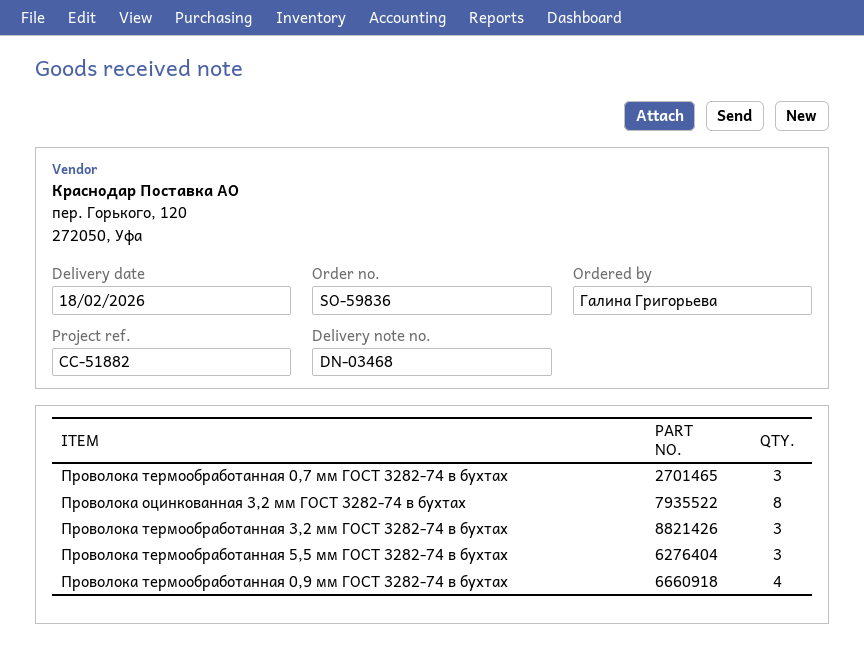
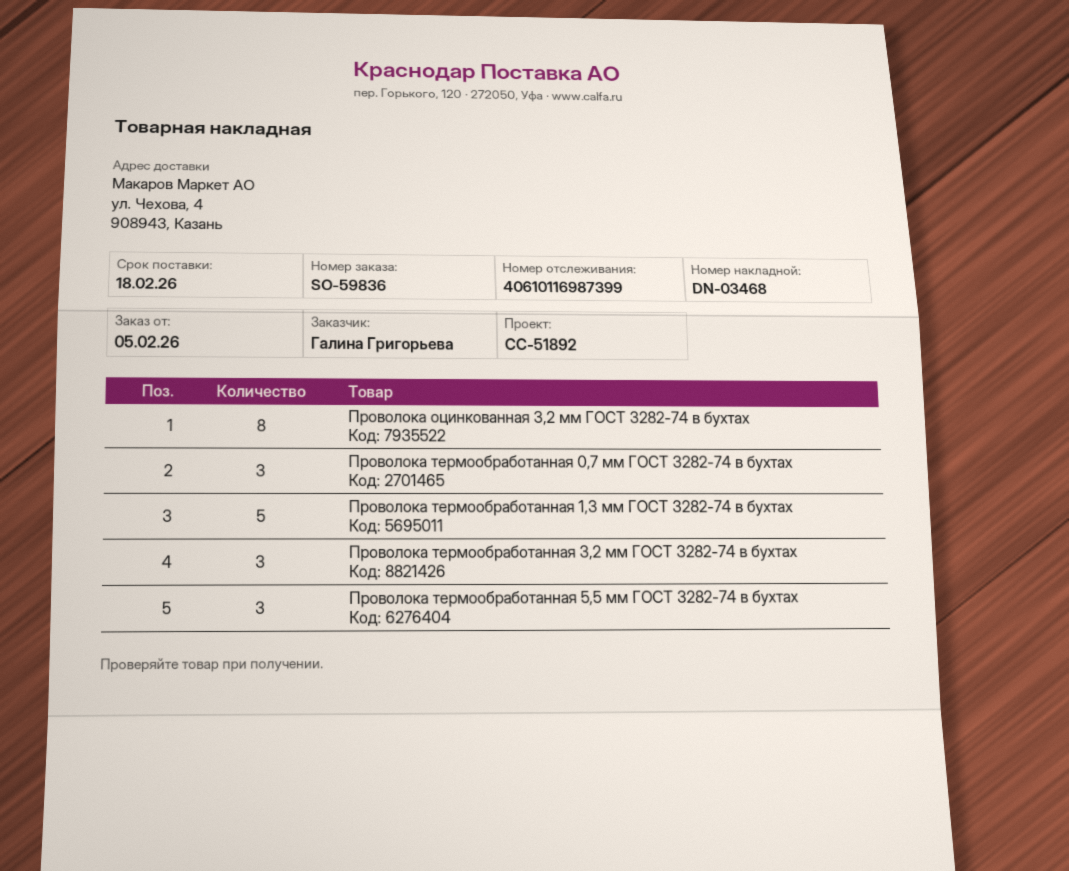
reference: CC-51882 -> CC-51892
Проволока термообработанная 0,9 мм ГОСТ 3282-74 в бухтах: 4 -> none
Проволока термообработанная 1,3 мм ГОСТ 3282-74 в бухтах: none -> 5

